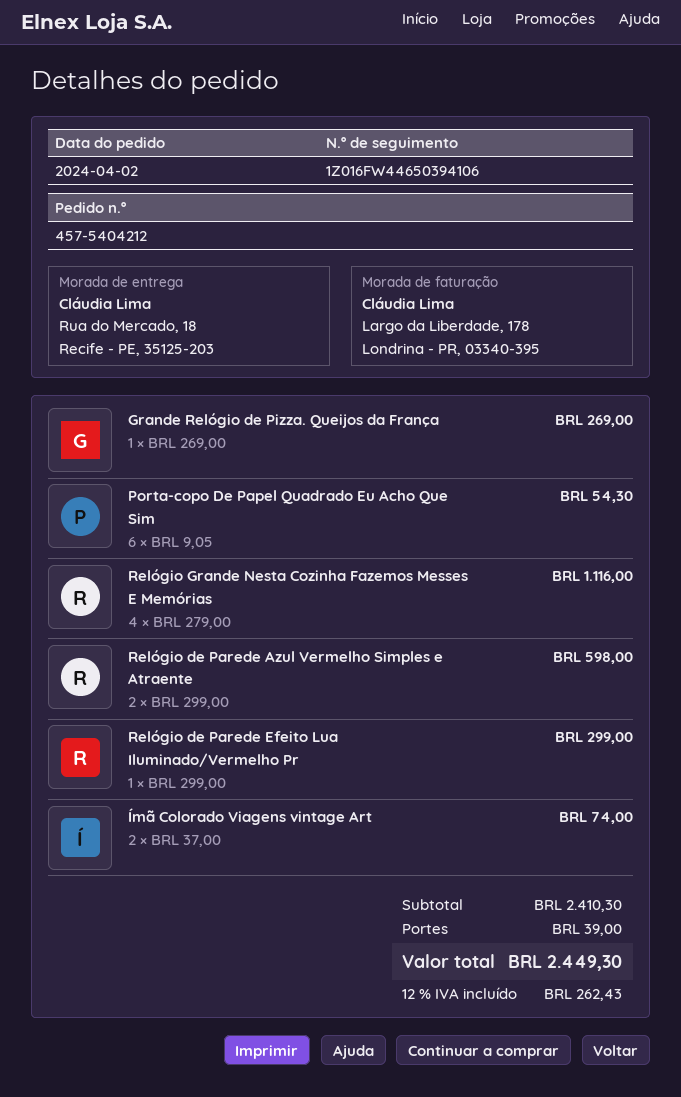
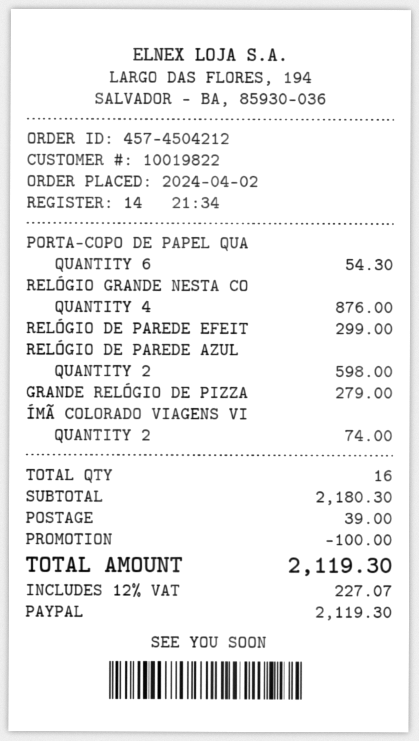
order number: 457-5404212 -> 457-4504212
Grande Relógio de Pizza. Queijos da França: 1 for 269.00 -> 1 for 279.00
Relógio Grande Nesta Cozinha Fazemos Messes E Memórias: 4 for 1116.00 -> 4 for 876.00
subtotal: 2410.30 -> 2180.30
discount: none -> 100.00
tax: 12% = 262.43 -> 12% = 227.07
total: 2449.30 -> 2119.30

